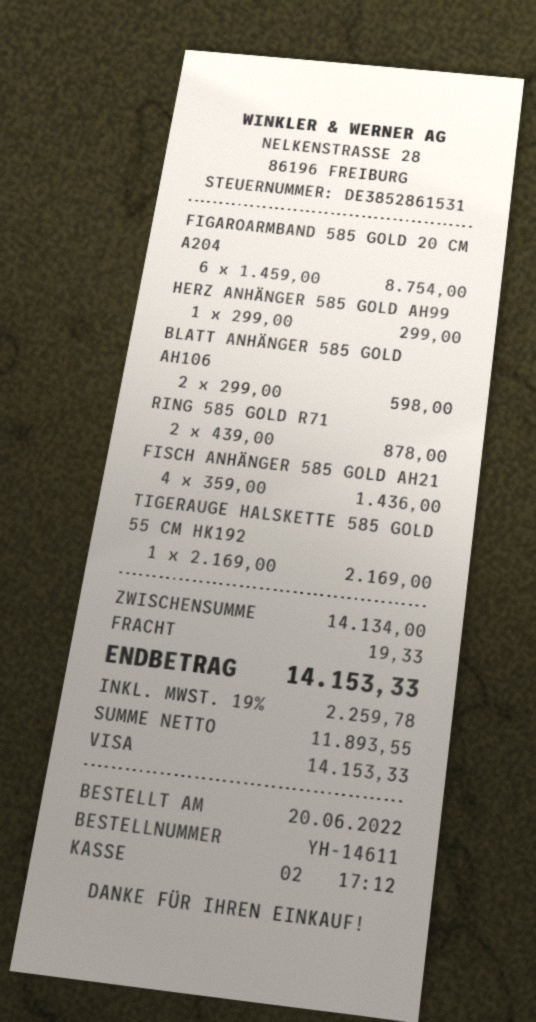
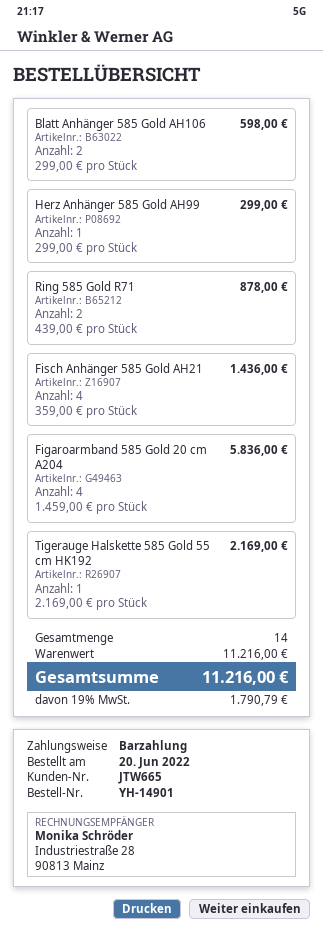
order number: YH-14611 -> YH-14901
payment method: Visa -> cash
FIGAROARMBAND 585 GOLD 20 CM A204: 6 x 1459.00 = 8754.00 -> 4 x 1459.00 = 5836.00
subtotal: 14134.00 -> 11216.00
shipping: 19.33 -> none
tax: 19% = 2259.78 -> 19% = 1790.79
total: 14153.33 -> 11216.00

